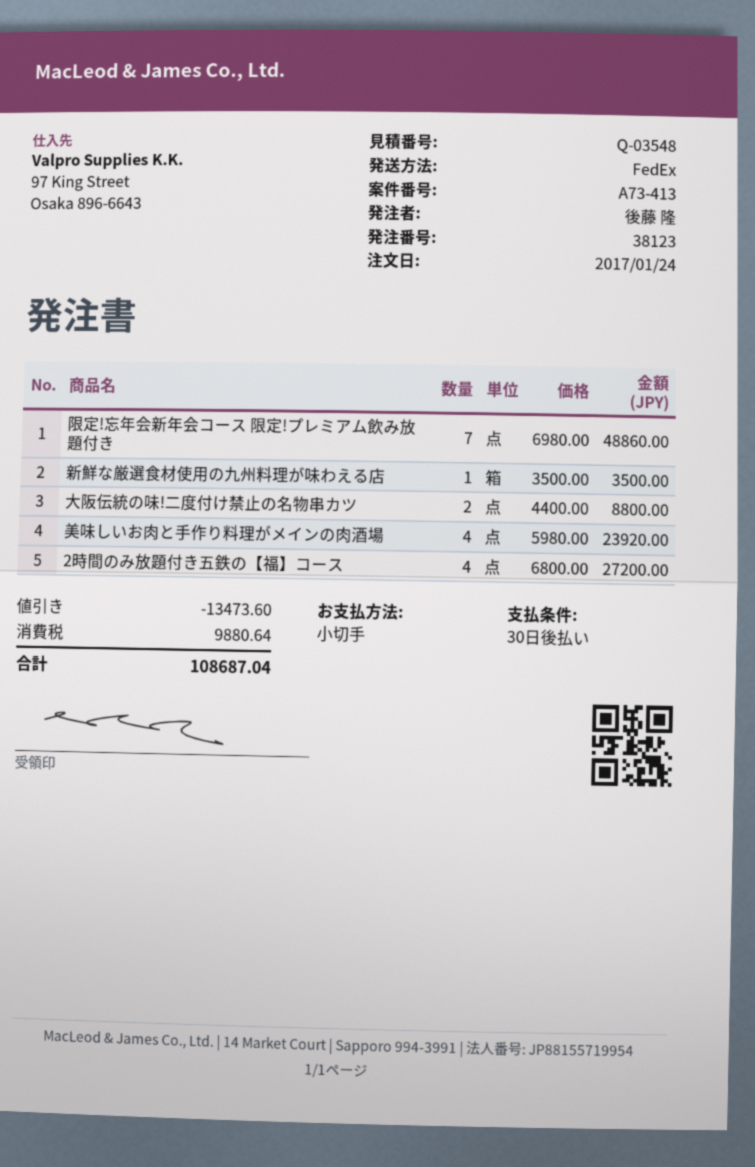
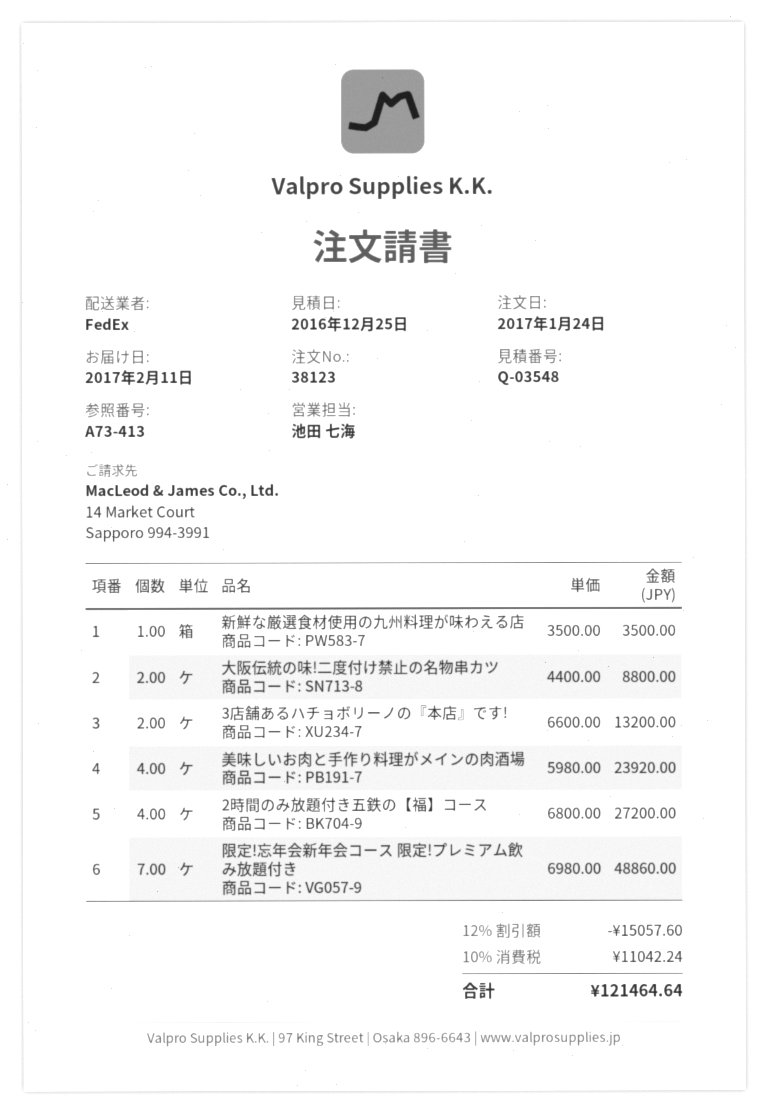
3店舗あるハチョボリーノの『本店』です!: none -> 2 x 6600.00 = 13200.00
discount: 13473.60 -> 15057.60
tax: 9880.64 -> 11042.24
total: 108687.04 -> 121464.64

